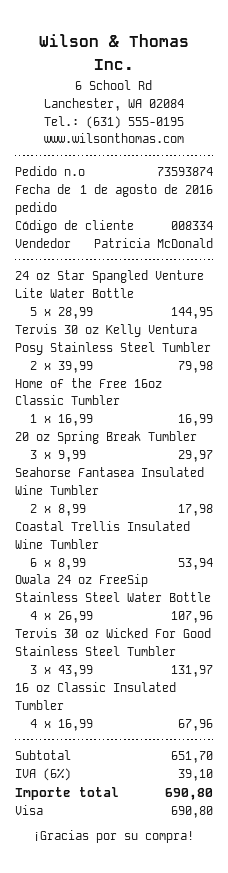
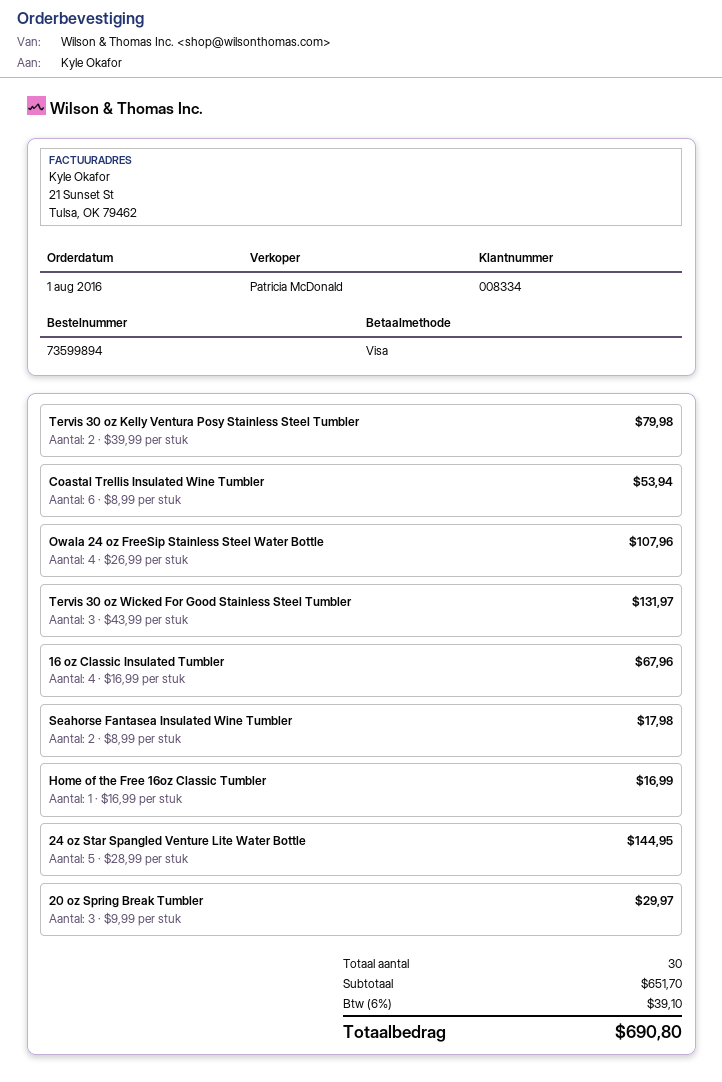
order number: 73593874 -> 73599894

